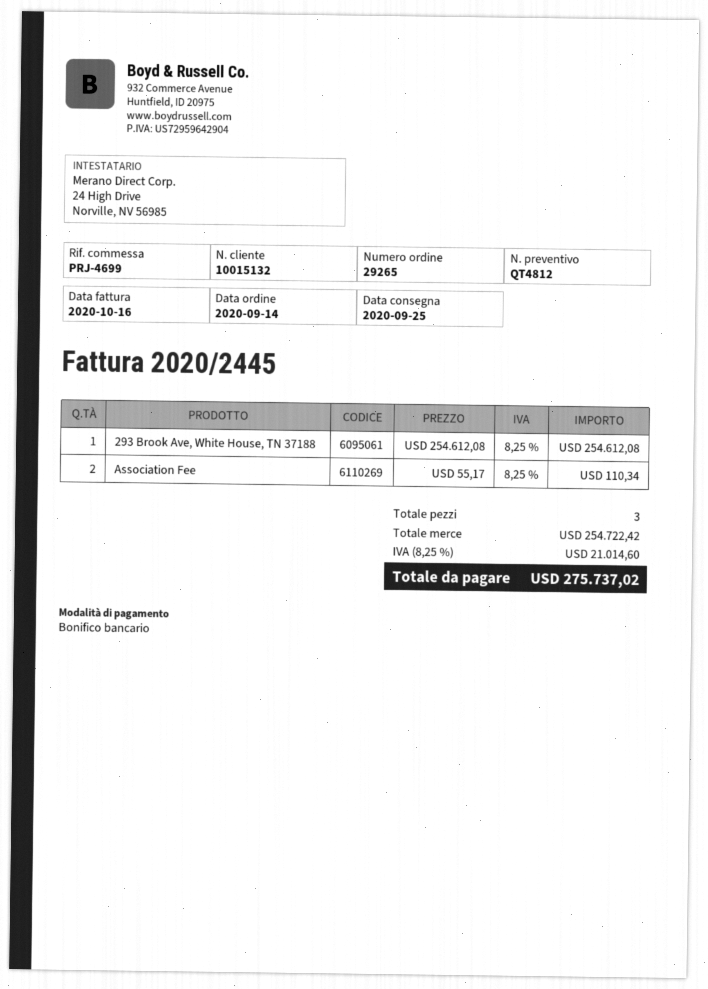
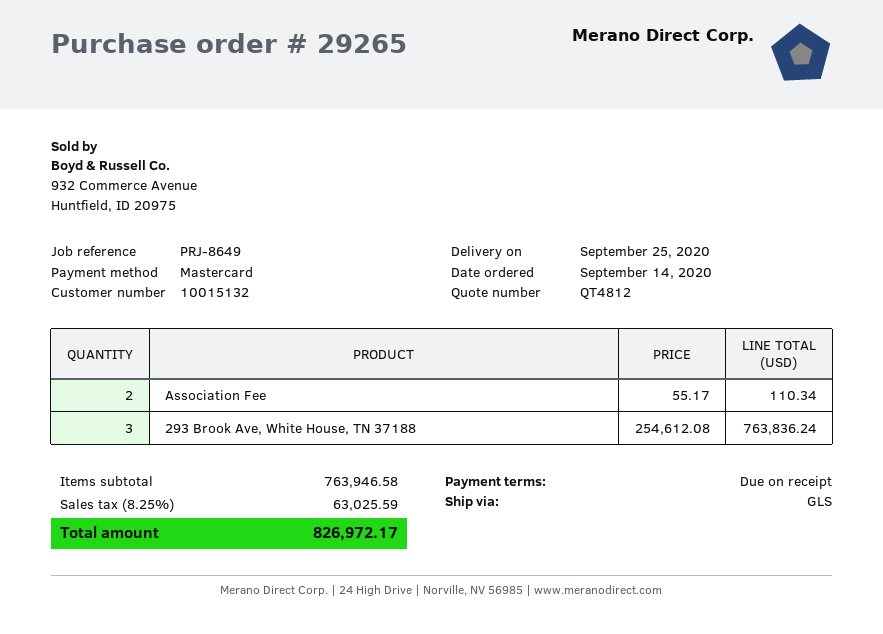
reference: PRJ-4699 -> PRJ-8649
payment method: bank transfer -> Mastercard
293 Brook Ave, White House, TN 37188: 1 x 254612.08 = 254612.08 -> 3 x 254612.08 = 763836.24
subtotal: 254722.42 -> 763946.58
tax: 8.25% = 21014.60 -> 8.25% = 63025.59
total: 275737.02 -> 826972.17

